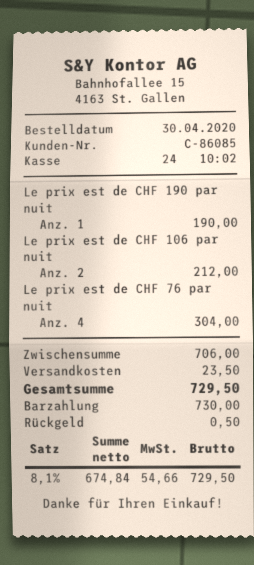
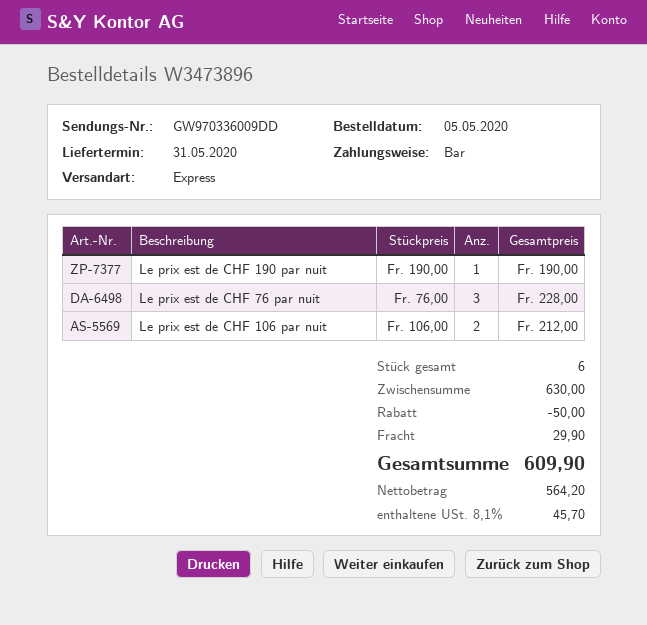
order date: 2020-04-30 -> 2020-05-05
Le prix est de CHF 76 par nuit: 4 for 304.00 -> 3 for 228.00
subtotal: 706.00 -> 630.00
discount: none -> 50.00
shipping: 23.50 -> 29.90
net: 674.84 -> 564.20
tax: 8.1% = 54.66 -> 8.1% = 45.70
total: 729.50 -> 609.90

